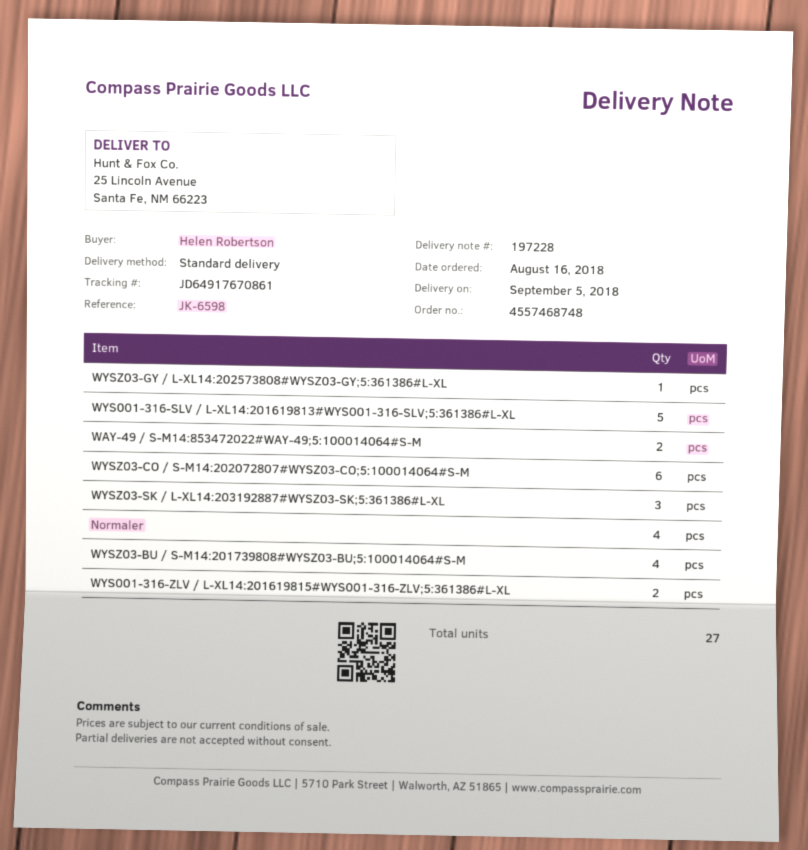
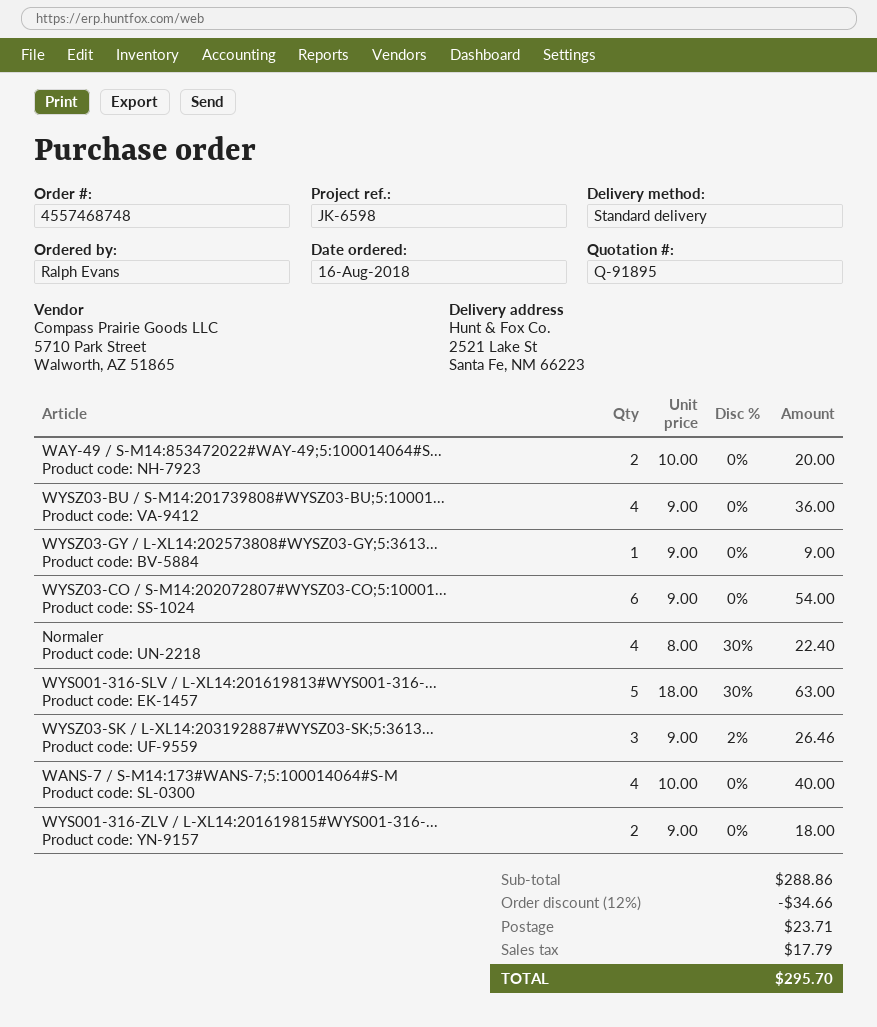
ordered by: Helen Robertson -> Ralph Evans
ship to: 25 Lincoln Avenue, Santa Fe, NM 66223 -> 2521 Lake St, Santa Fe, NM 66223
WANS-7 / S-M14:173#WANS-7;5:100014064#S-M: none -> 4

